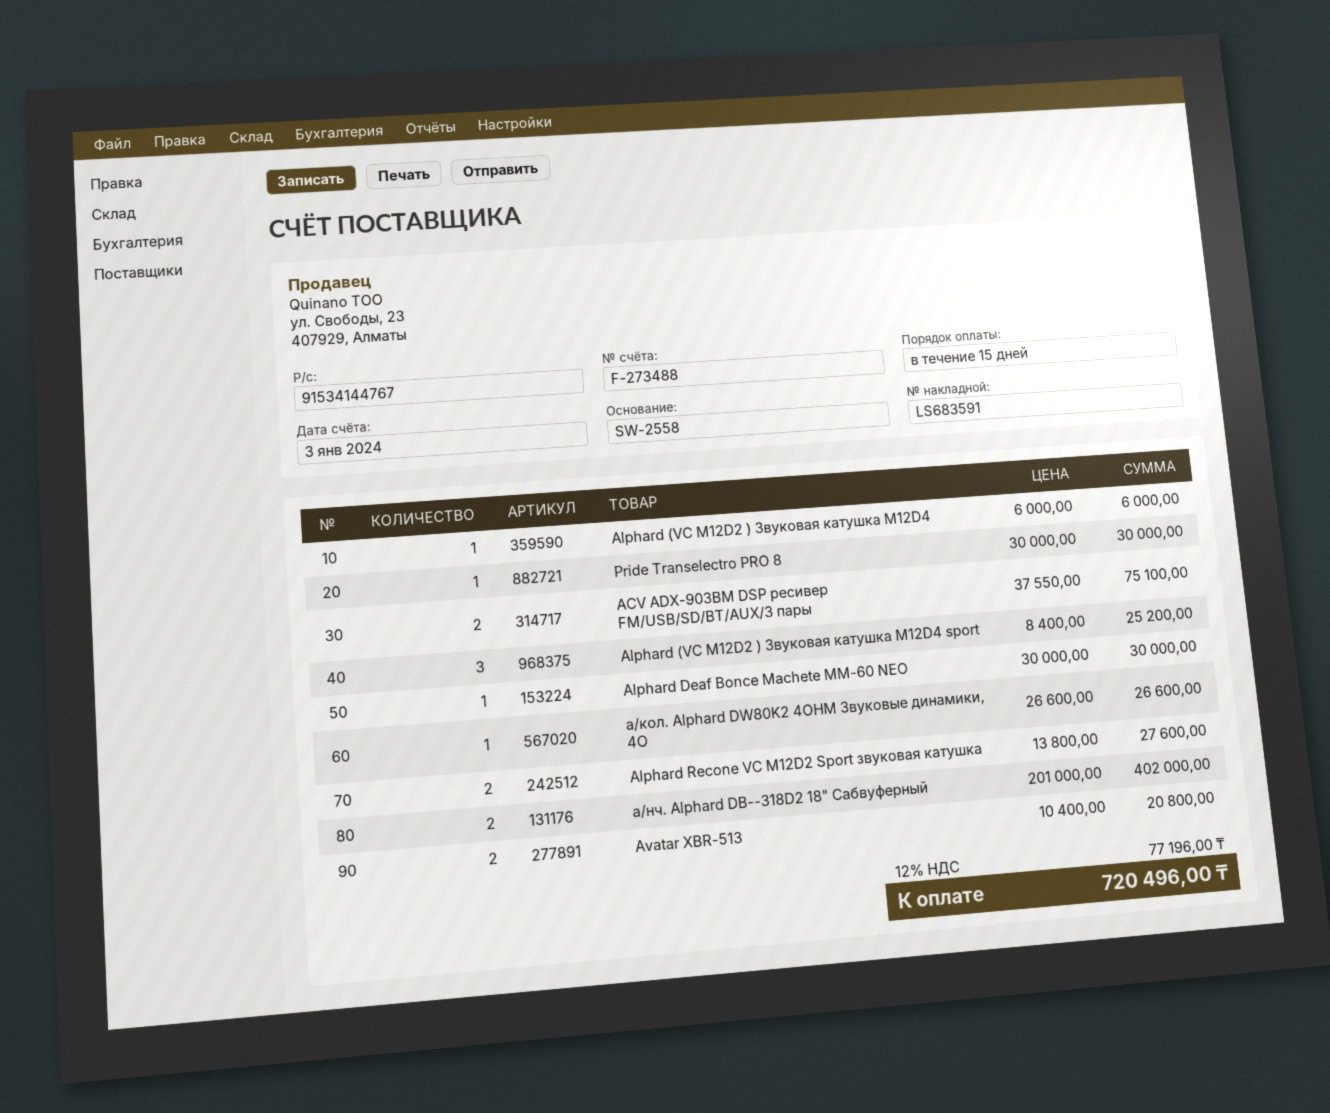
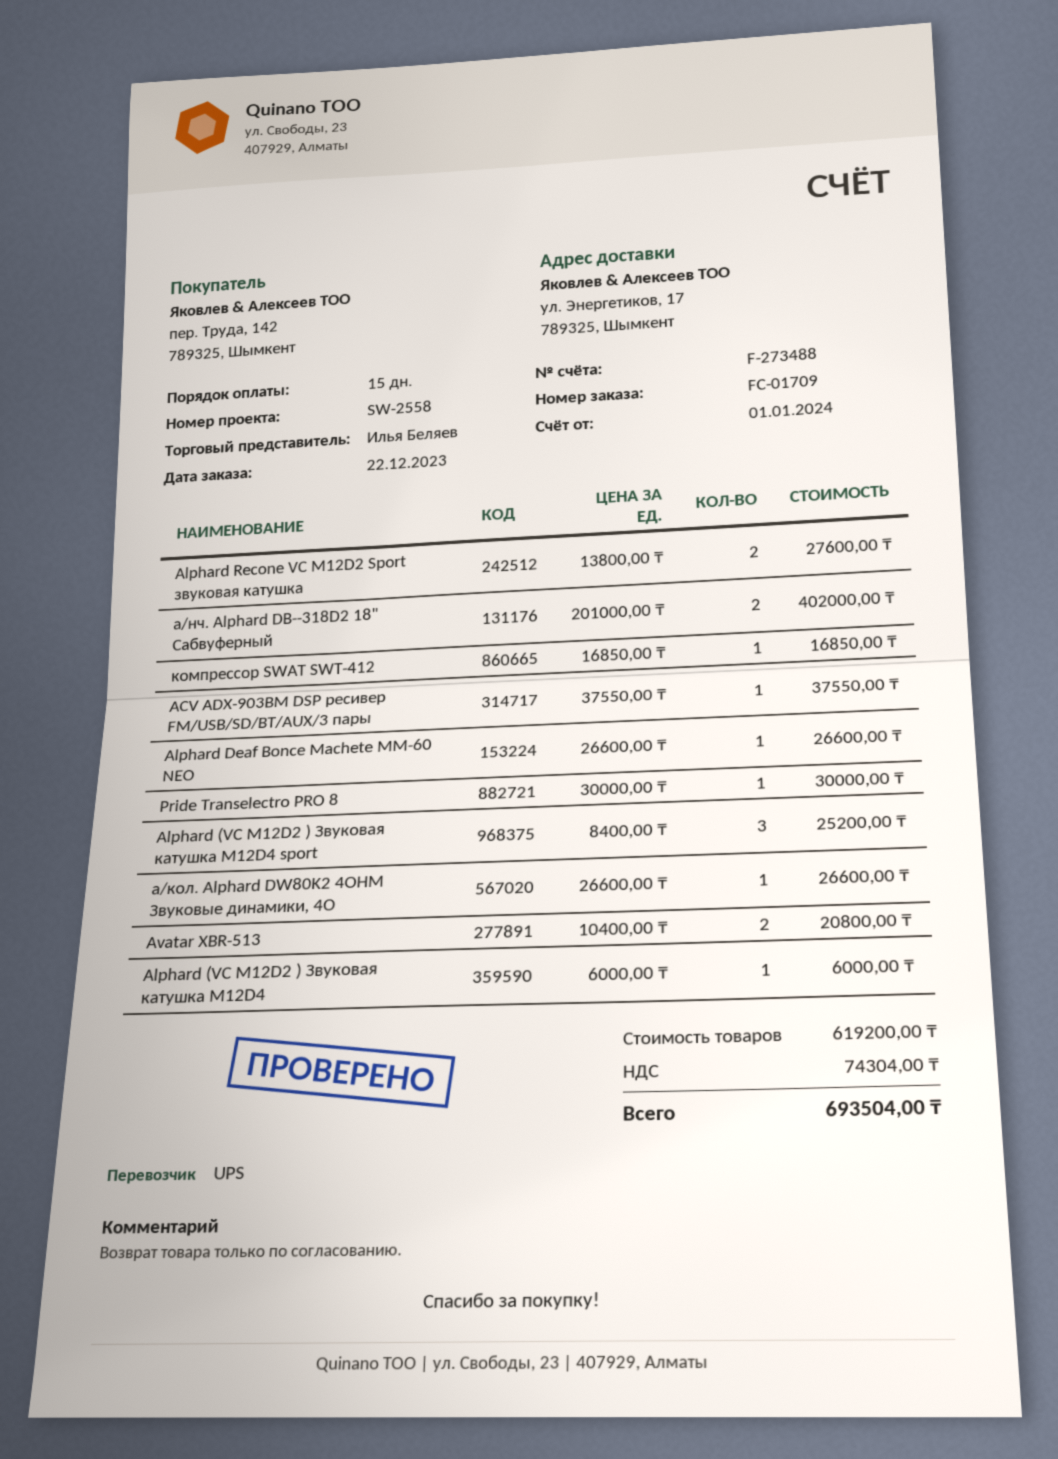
invoice date: 2024-01-03 -> 2024-01-01
ACV ADX-903BM DSP ресивер FM/USB/SD/BT/AUX/3 пары: 2 x 37550.00 = 75100.00 -> 1 x 37550.00 = 37550.00
Alphard Deaf Bonce Machete MM-60 NEO: 1 x 30000.00 = 30000.00 -> 1 x 26600.00 = 26600.00
компрессор SWAT SWT-412: none -> 1 x 16850.00 = 16850.00
tax: 77196.00 -> 74304.00
total: 720496.00 -> 693504.00

